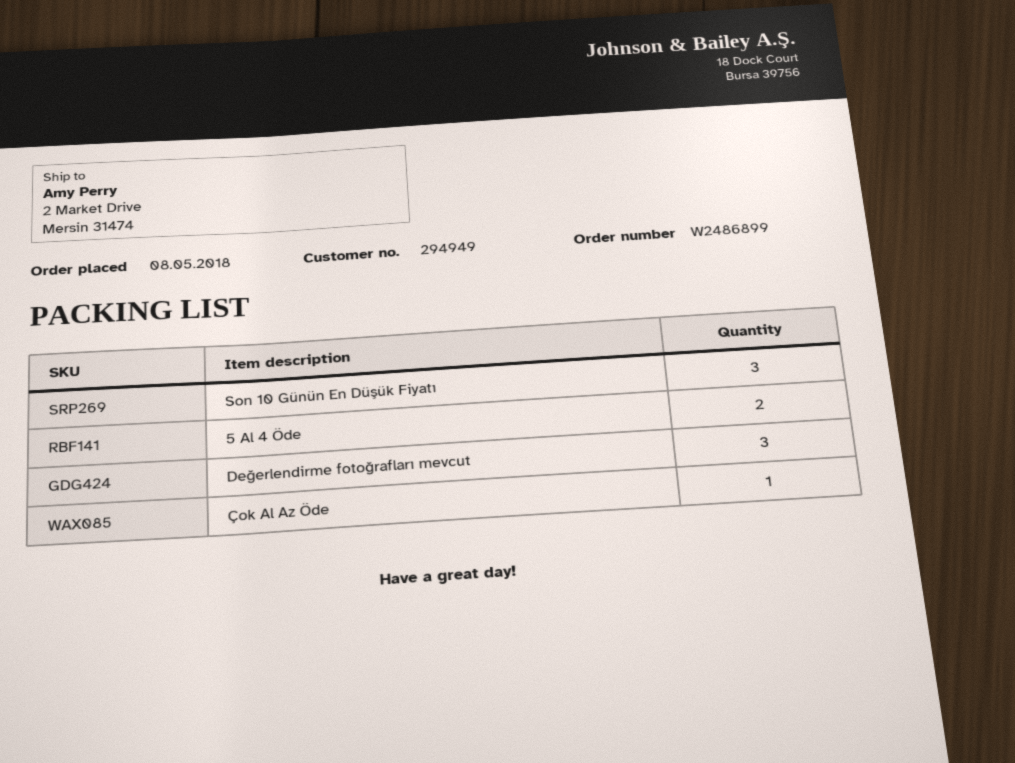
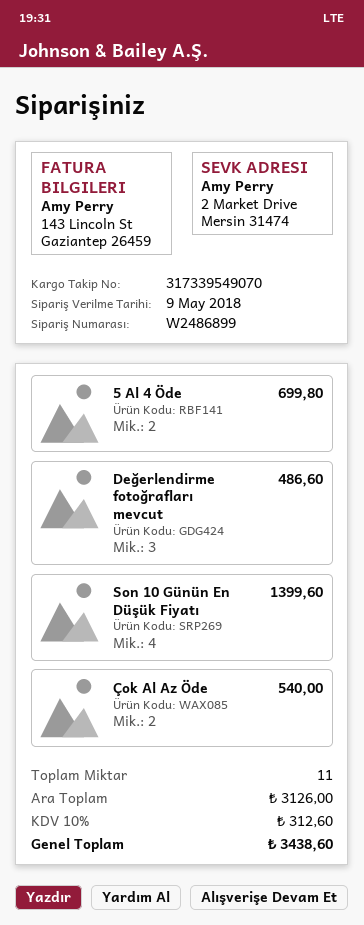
order date: 2018-05-08 -> 2018-05-09
Son 10 Günün En Düşük Fiyatı: 3 -> 4
Çok Al Az Öde: 1 -> 2

